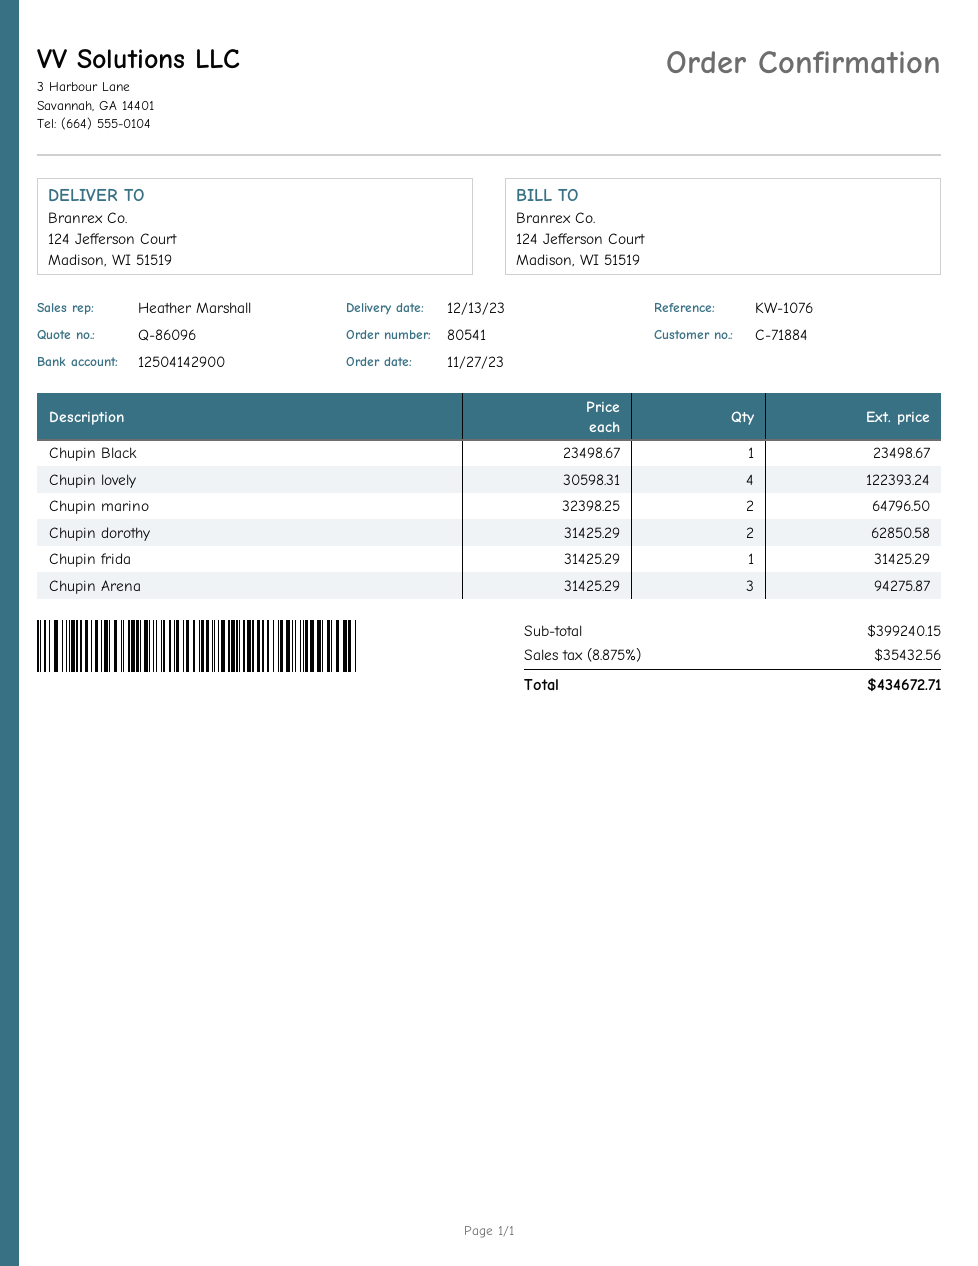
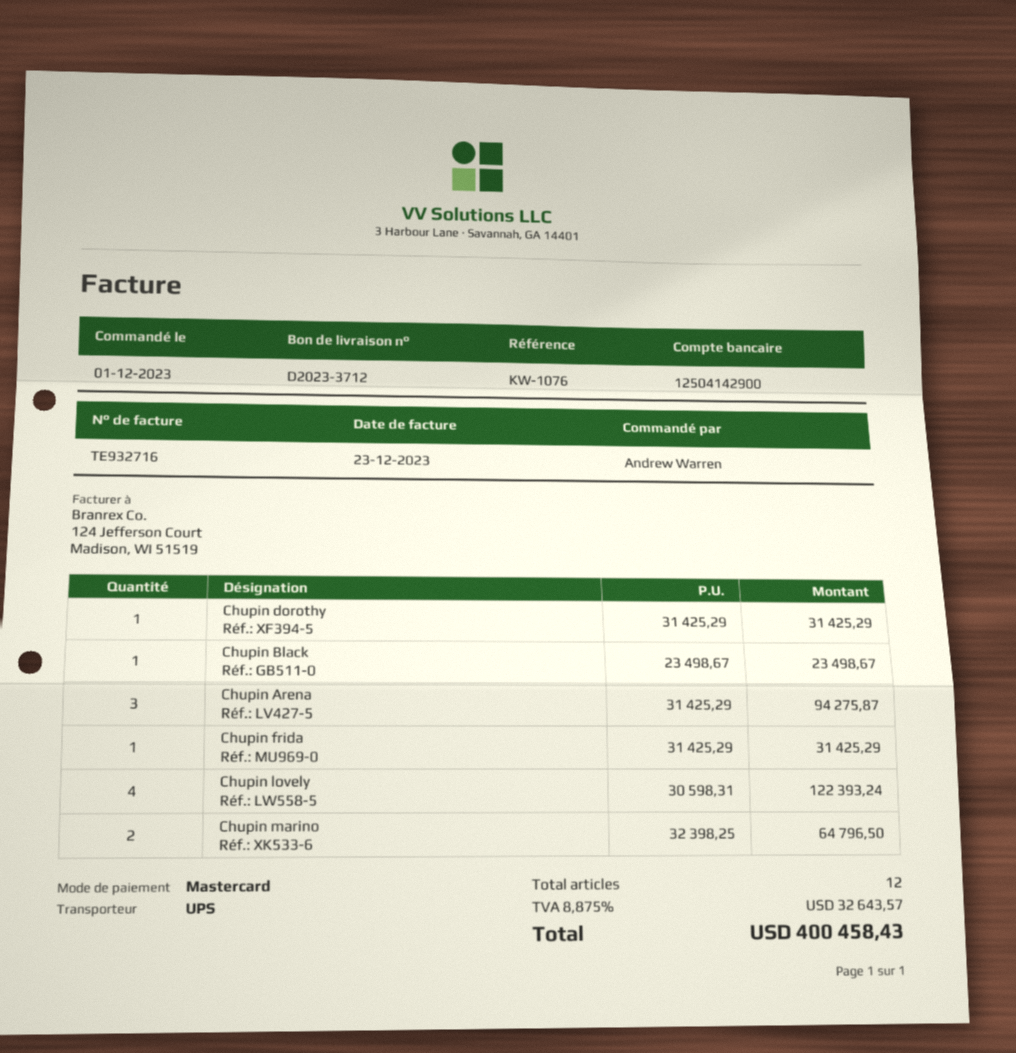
order date: 2023-11-27 -> 2023-12-01
Chupin dorothy: 2 x 31425.29 = 62850.58 -> 1 x 31425.29 = 31425.29
tax: 8.875% = 35432.56 -> 8.875% = 32643.57
total: 434672.71 -> 400458.43

